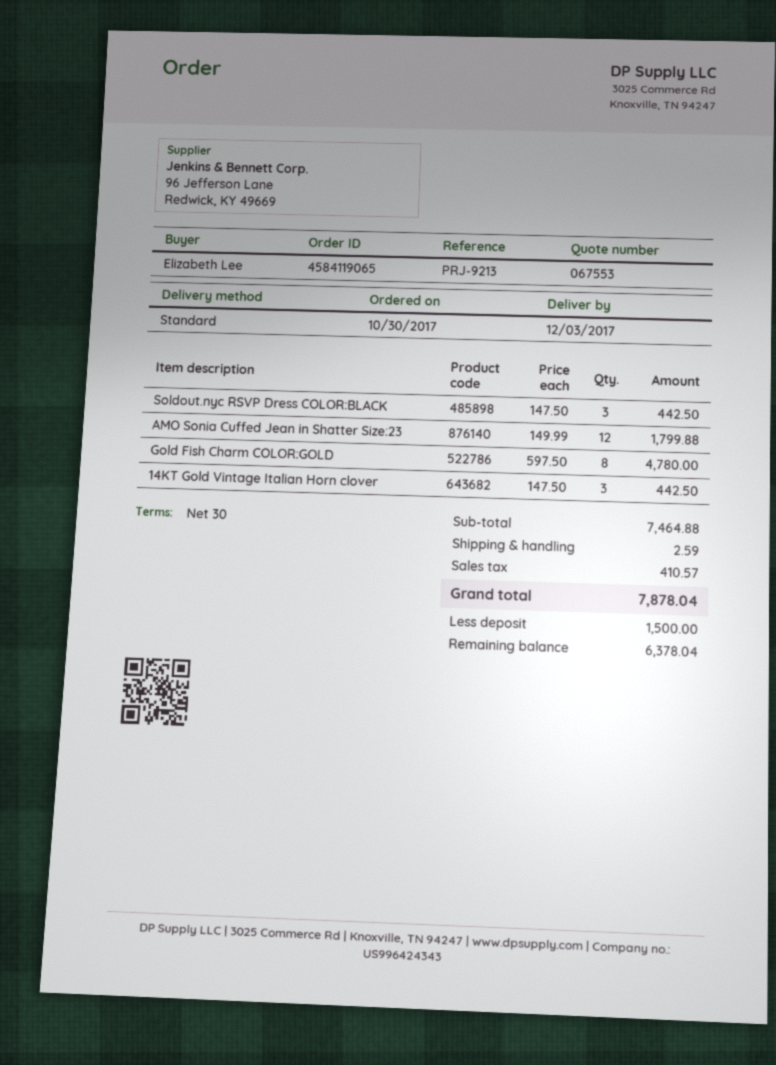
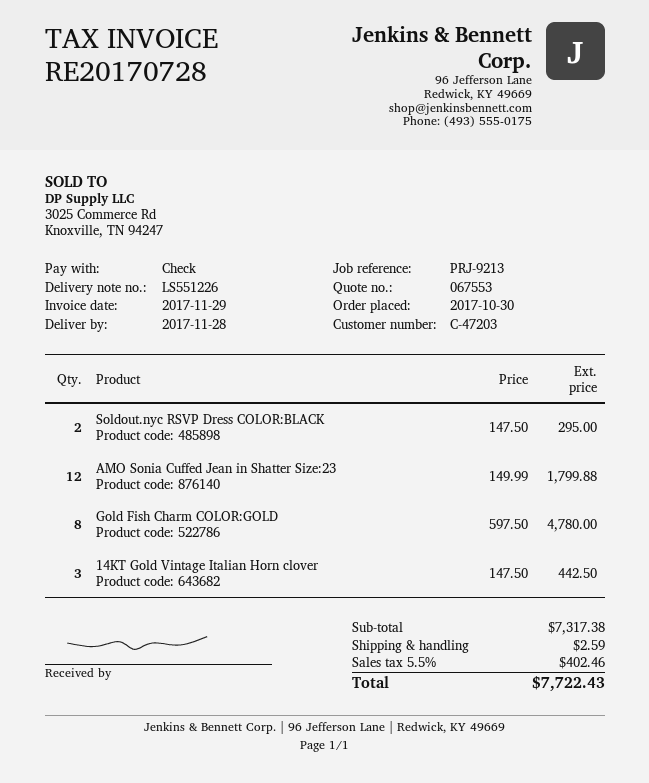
delivery date: 2017-12-03 -> 2017-11-28
Soldout.nyc RSVP Dress COLOR:BLACK: 3 x 147.50 = 442.50 -> 2 x 147.50 = 295.00
subtotal: 7464.88 -> 7317.38
tax: 410.57 -> 402.46
total: 7878.04 -> 7722.43

